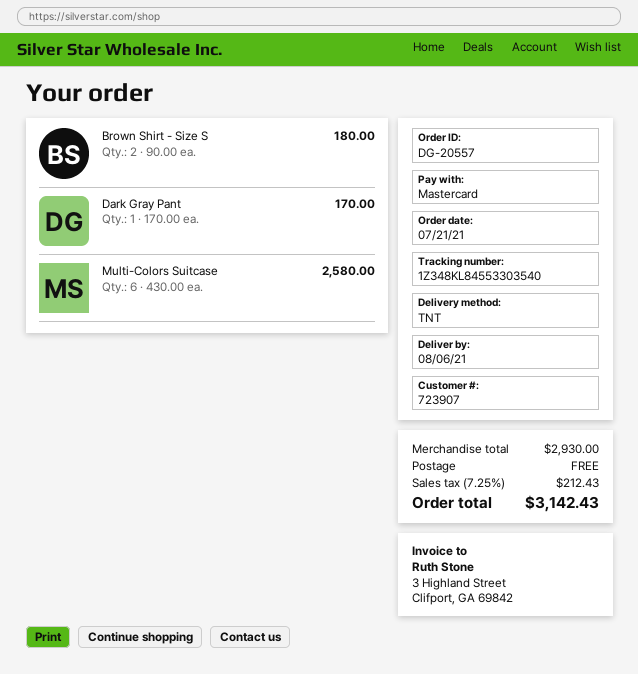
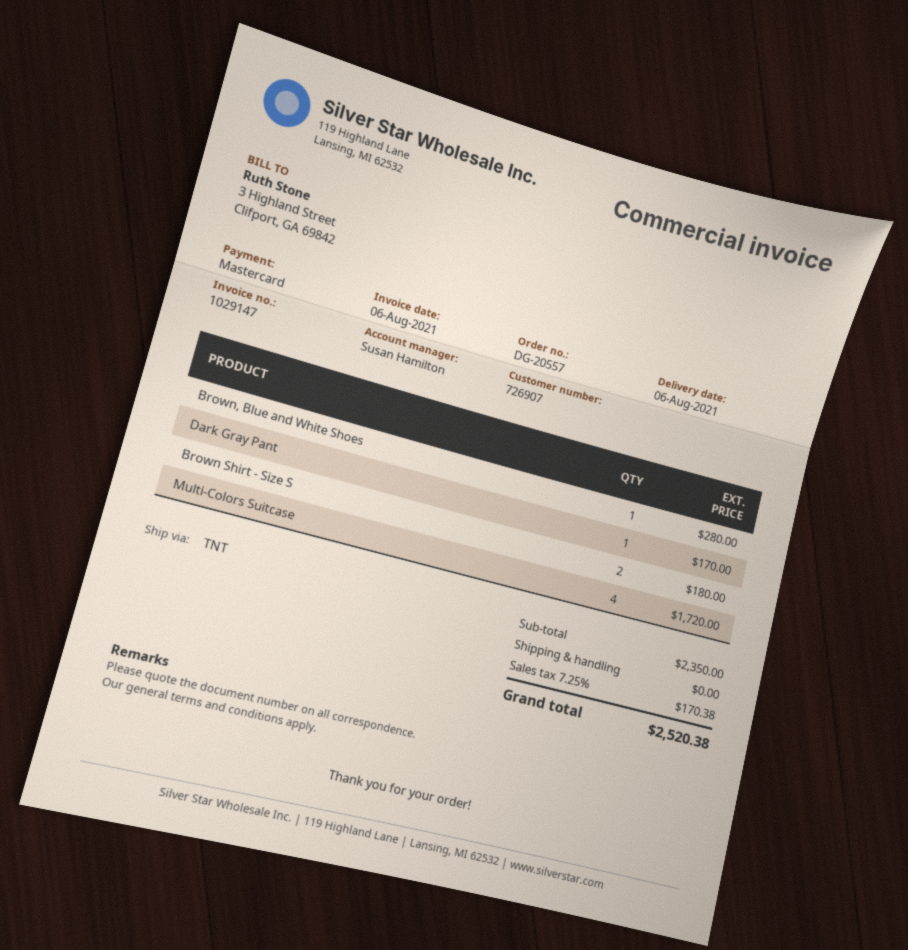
customer number: 723907 -> 726907
Multi-Colors Suitcase: 6 for 2580.00 -> 4 for 1720.00
Brown, Blue and White Shoes: none -> 1 for 280.00
subtotal: 2930.00 -> 2350.00
tax: 7.25% = 212.43 -> 7.25% = 170.38
total: 3142.43 -> 2520.38

